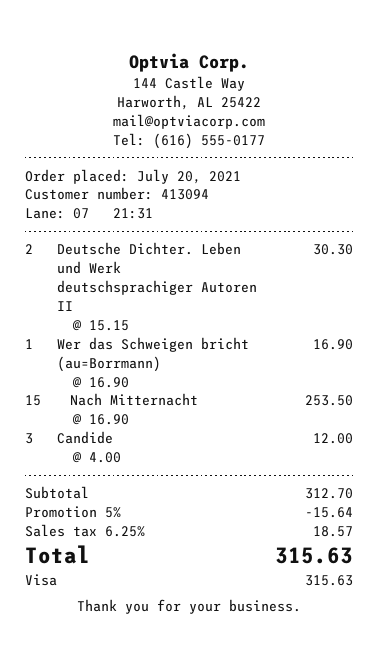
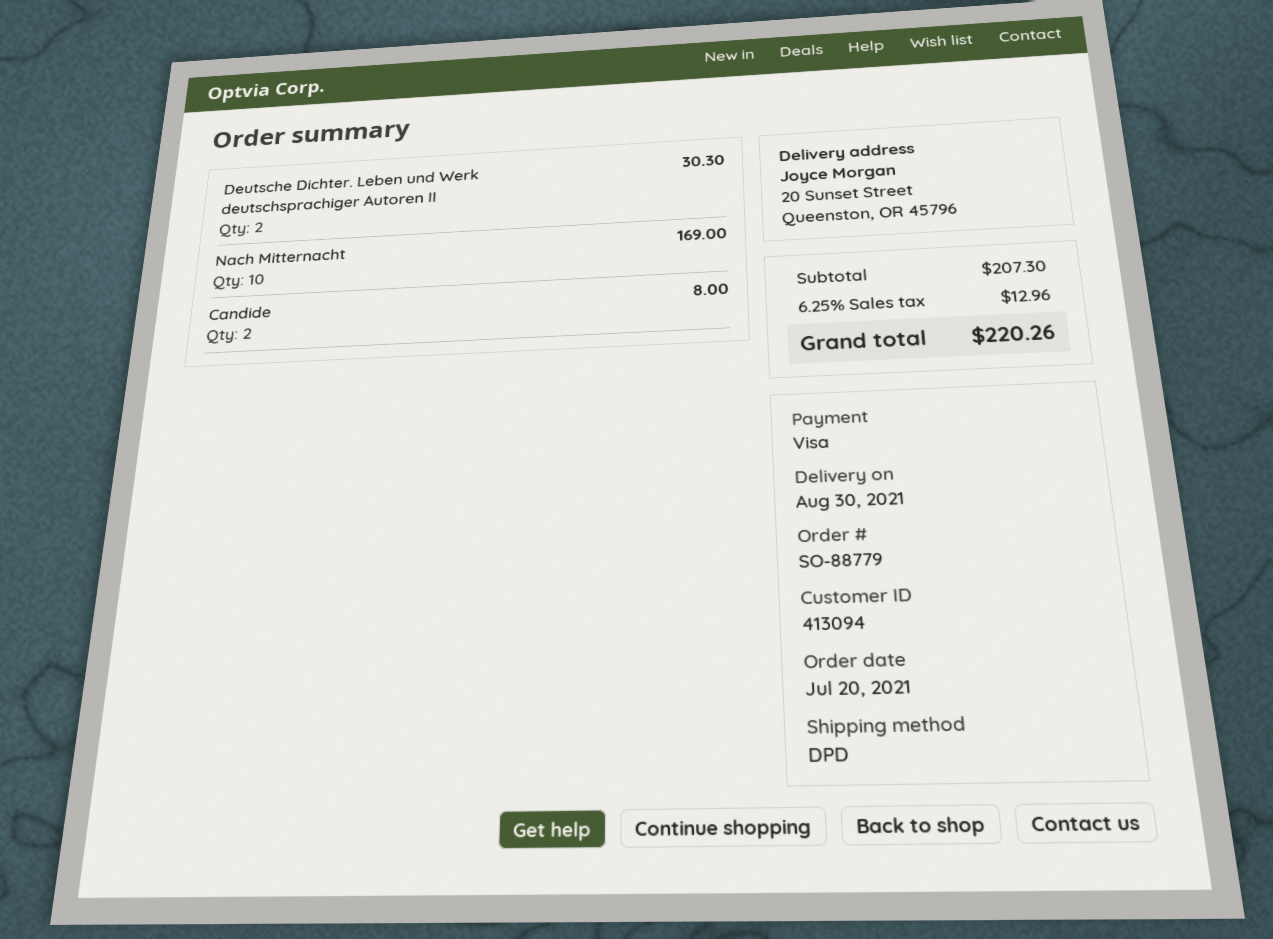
Wer das Schweigen bricht (au=Borrmann): 1 for 16.90 -> none
Nach Mitternacht: 15 for 253.50 -> 10 for 169.00
Candide: 3 for 12.00 -> 2 for 8.00
subtotal: 312.70 -> 207.30
discount: 5% = 15.64 -> none
tax: 6.25% = 18.57 -> 6.25% = 12.96
total: 315.63 -> 220.26

